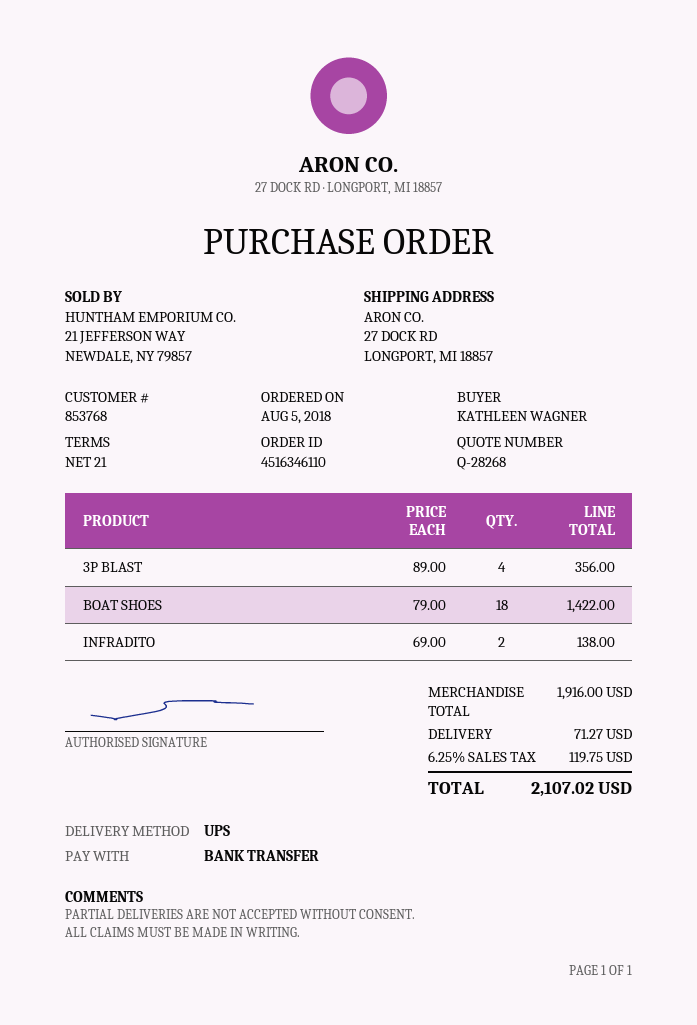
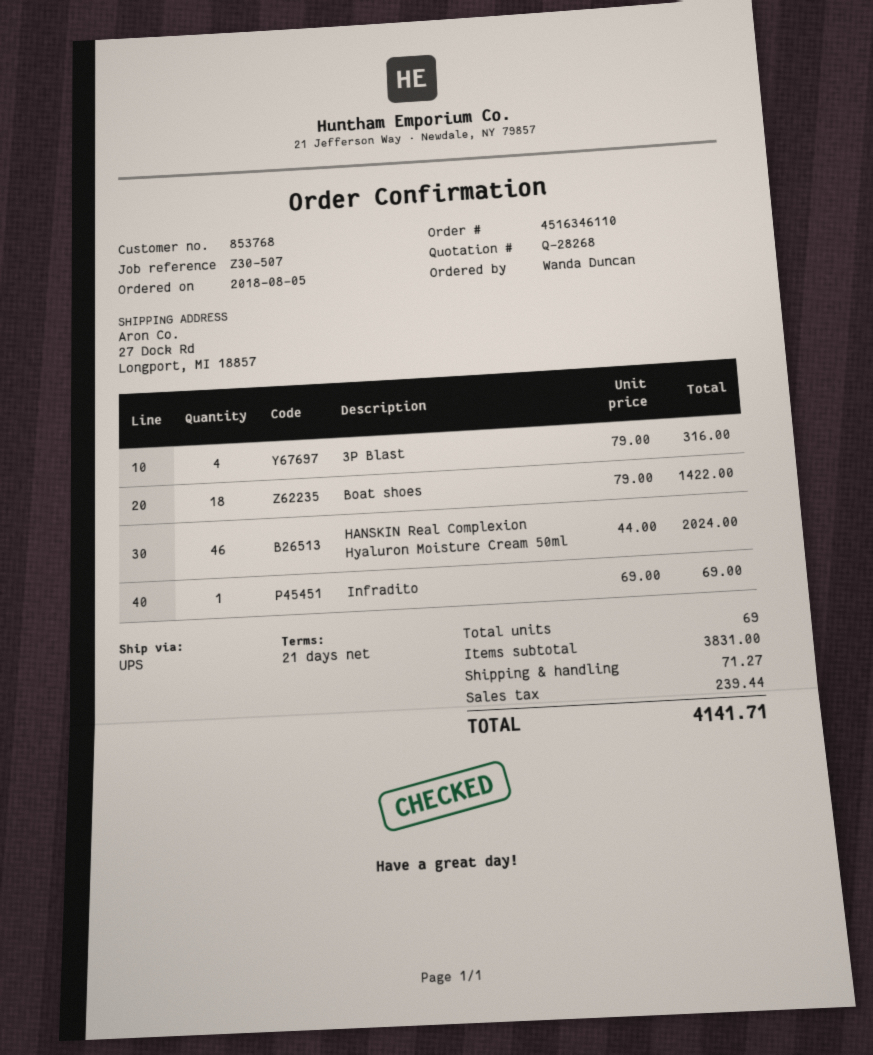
ordered by: KATHLEEN WAGNER -> Wanda Duncan
3P BLAST: 4 x 89.00 = 356.00 -> 4 x 79.00 = 316.00
INFRADITO: 2 x 69.00 = 138.00 -> 1 x 69.00 = 69.00
HANSKIN Real Complexion Hyaluron Moisture Cream 50ml: none -> 46 x 44.00 = 2024.00
subtotal: 1916.00 -> 3831.00
tax: 119.75 -> 239.44
total: 2107.02 -> 4141.71

